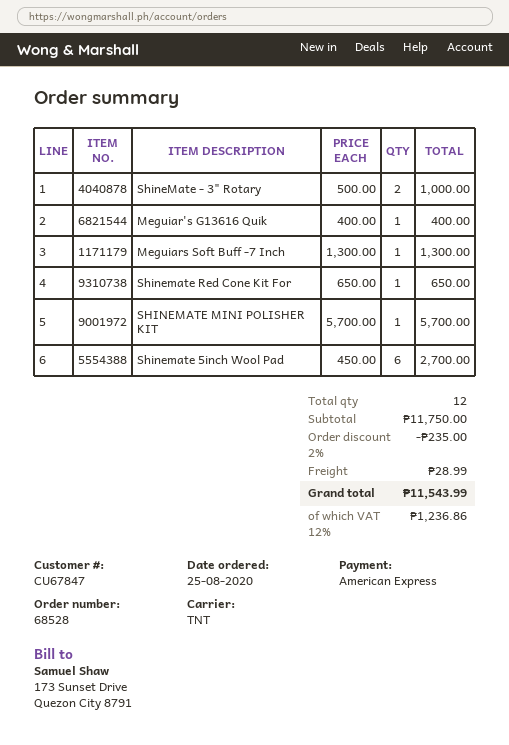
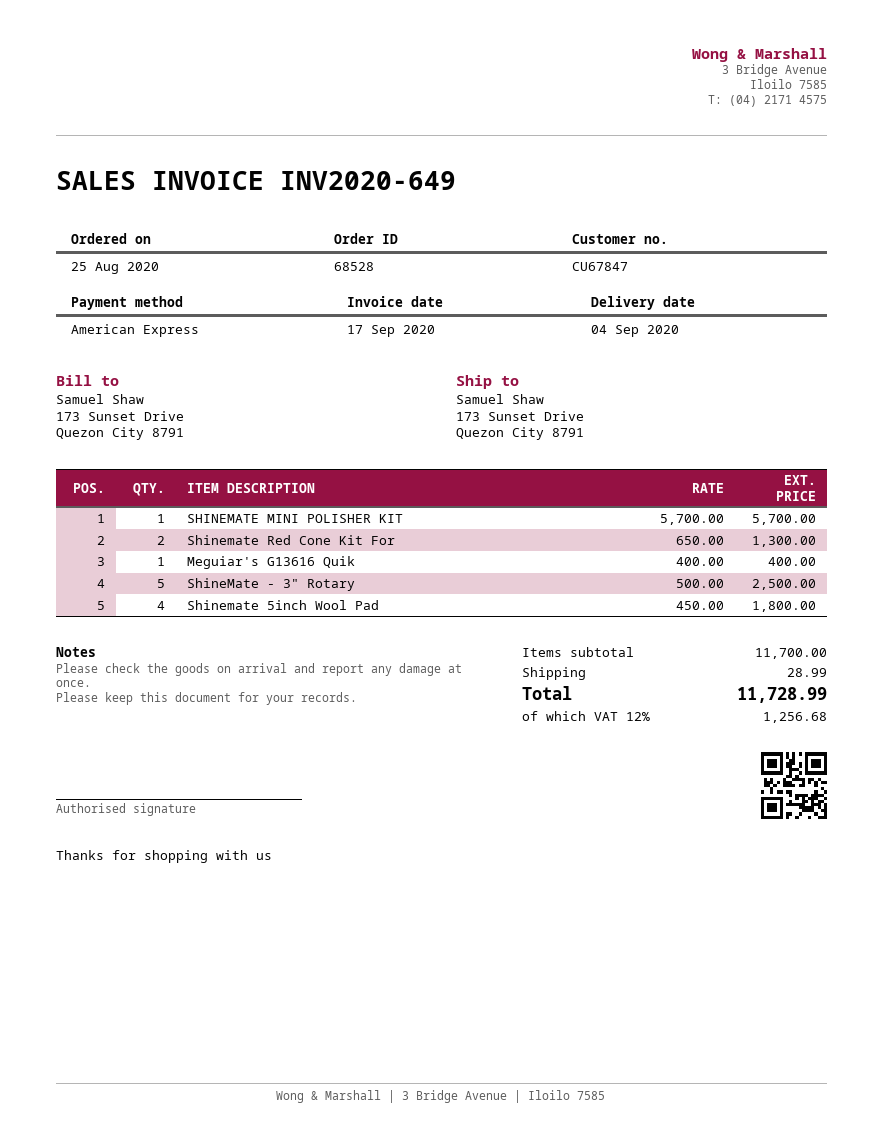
ShineMate - 3" Rotary: 2 x 500.00 = 1000.00 -> 5 x 500.00 = 2500.00
Meguiars Soft Buff -7 Inch: 1 x 1300.00 = 1300.00 -> none
Shinemate Red Cone Kit For: 1 x 650.00 = 650.00 -> 2 x 650.00 = 1300.00
Shinemate 5inch Wool Pad: 6 x 450.00 = 2700.00 -> 4 x 450.00 = 1800.00
subtotal: 11750.00 -> 11700.00
discount: 2% = 235.00 -> none
tax: 12% = 1236.86 -> 12% = 1256.68
total: 11543.99 -> 11728.99

